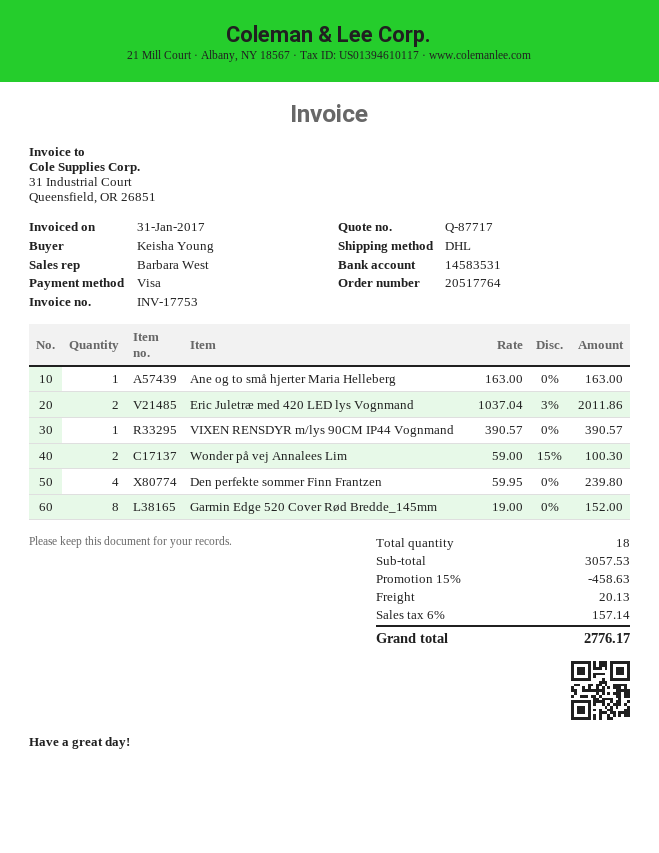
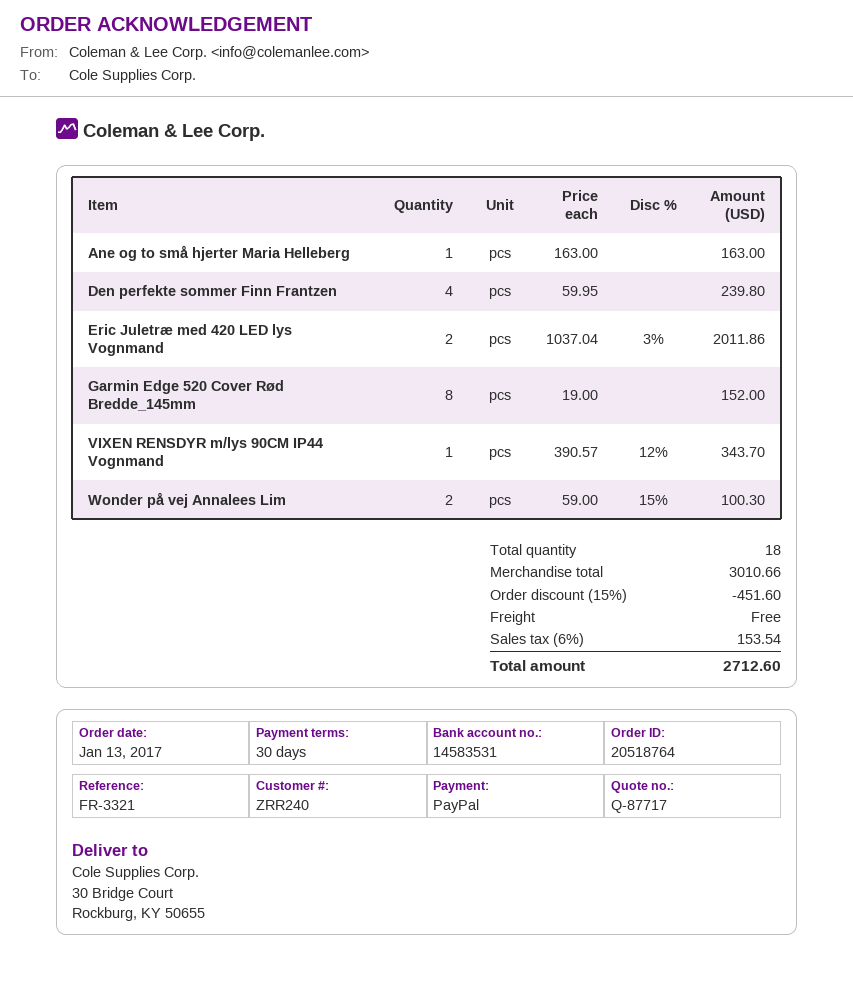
order number: 20517764 -> 20518764
payment method: Visa -> PayPal
VIXEN RENSDYR m/lys 90CM IP44 Vognmand: 1 x 390.57 = 390.57 -> 1 x 390.57 - 12% = 343.70
subtotal: 3057.53 -> 3010.66
discount: 15% = 458.63 -> 15% = 451.60
shipping: 20.13 -> 0.00
tax: 6% = 157.14 -> 6% = 153.54
total: 2776.17 -> 2712.60

